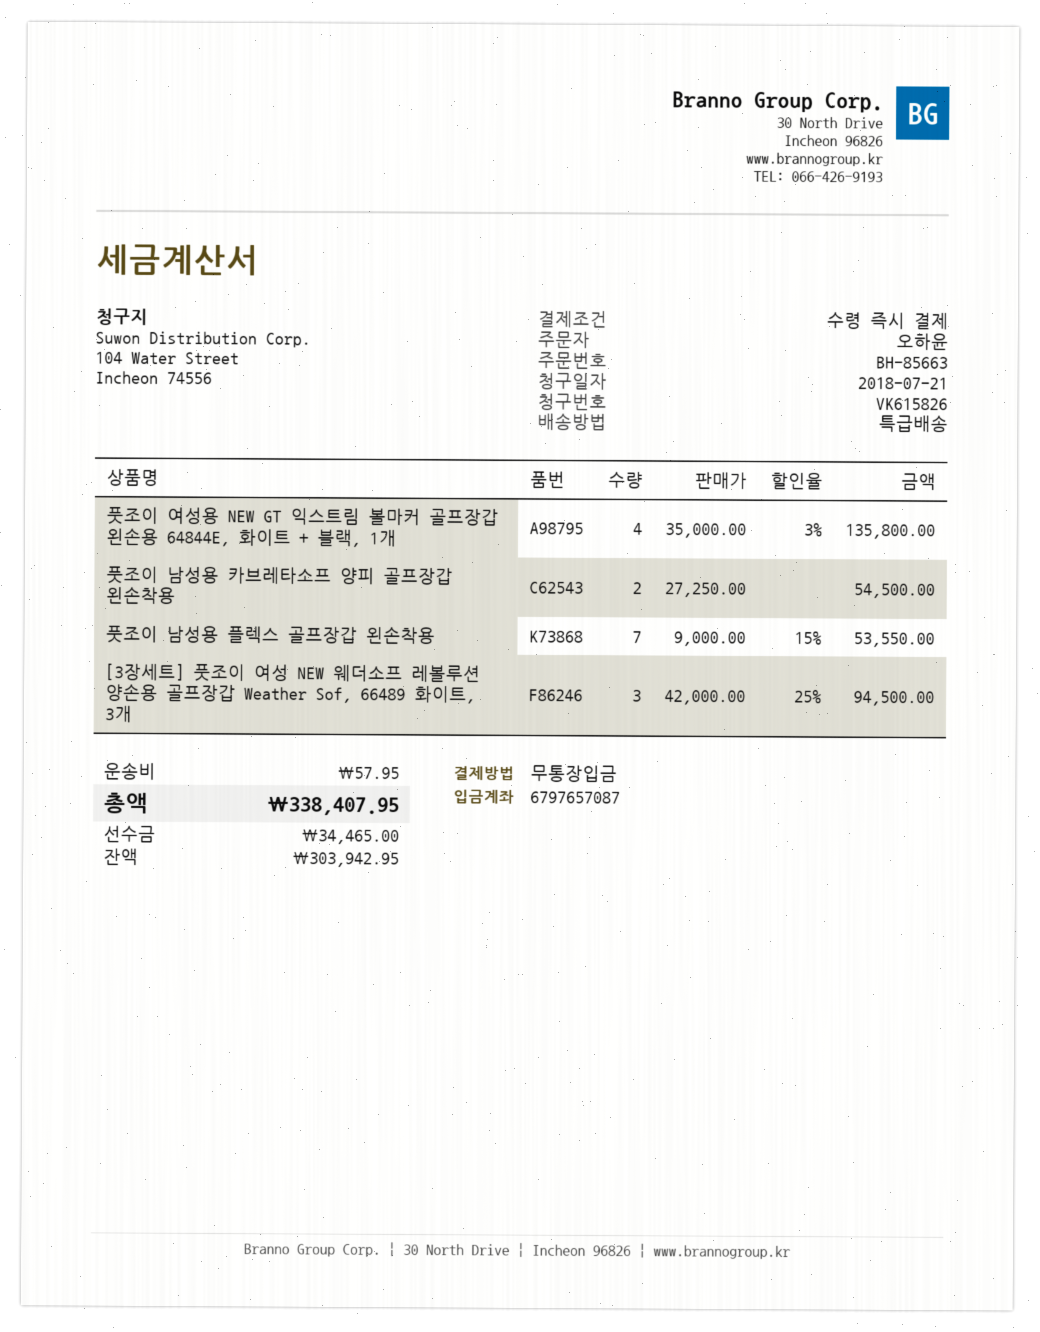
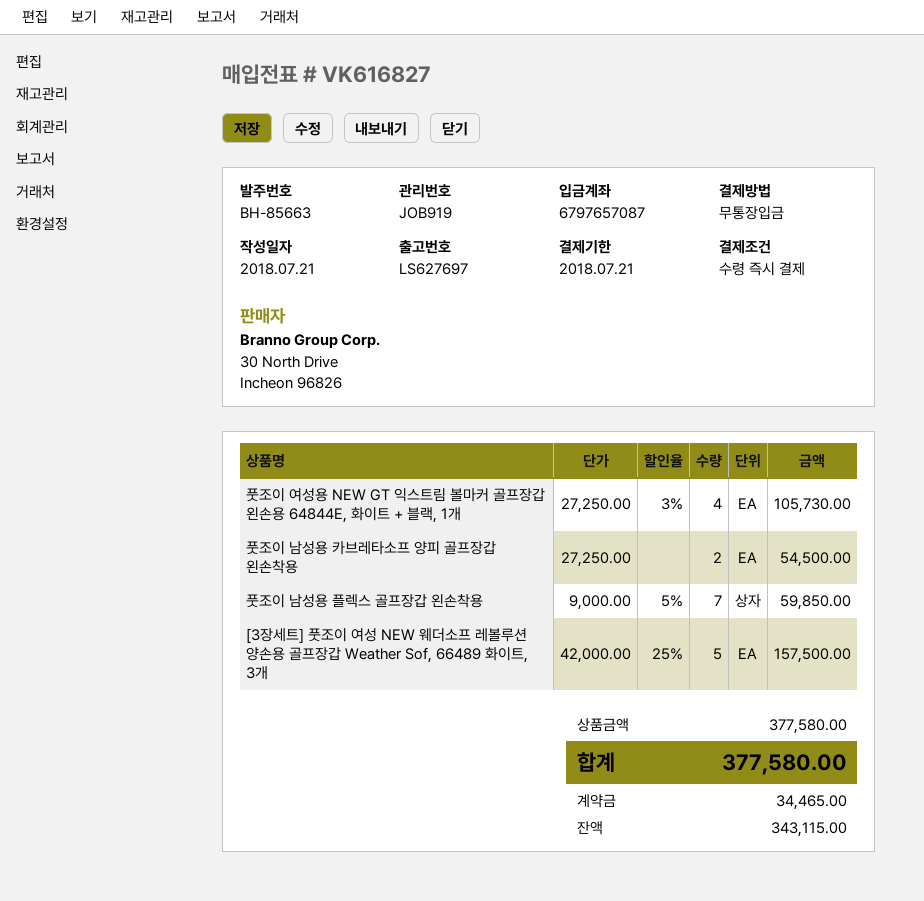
invoice number: VK615826 -> VK616827
풋조이 여성용 NEW GT 익스트림 볼마커 골프장갑 왼손용 64844E, 화이트 + 블랙, 1개: 4 x 35000.00 - 3% = 135800.00 -> 4 x 27250.00 - 3% = 105730.00
풋조이 남성용 플렉스 골프장갑 왼손착용: 7 x 9000.00 - 15% = 53550.00 -> 7 x 9000.00 - 5% = 59850.00
[3장세트] 풋조이 여성 NEW 웨더소프 레볼루션 양손용 골프장갑 Weather Sof, 66489 화이트, 3개: 3 x 42000.00 - 25% = 94500.00 -> 5 x 42000.00 - 25% = 157500.00
shipping: 57.95 -> none
total: 338407.95 -> 377580.00
balance: 303942.95 -> 343115.00

